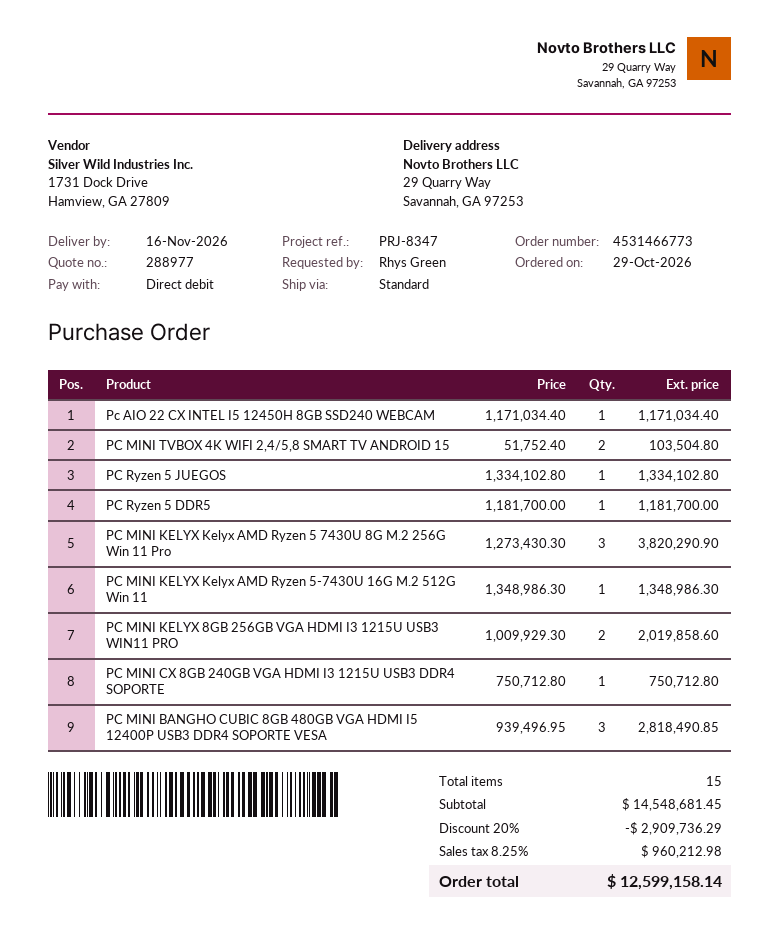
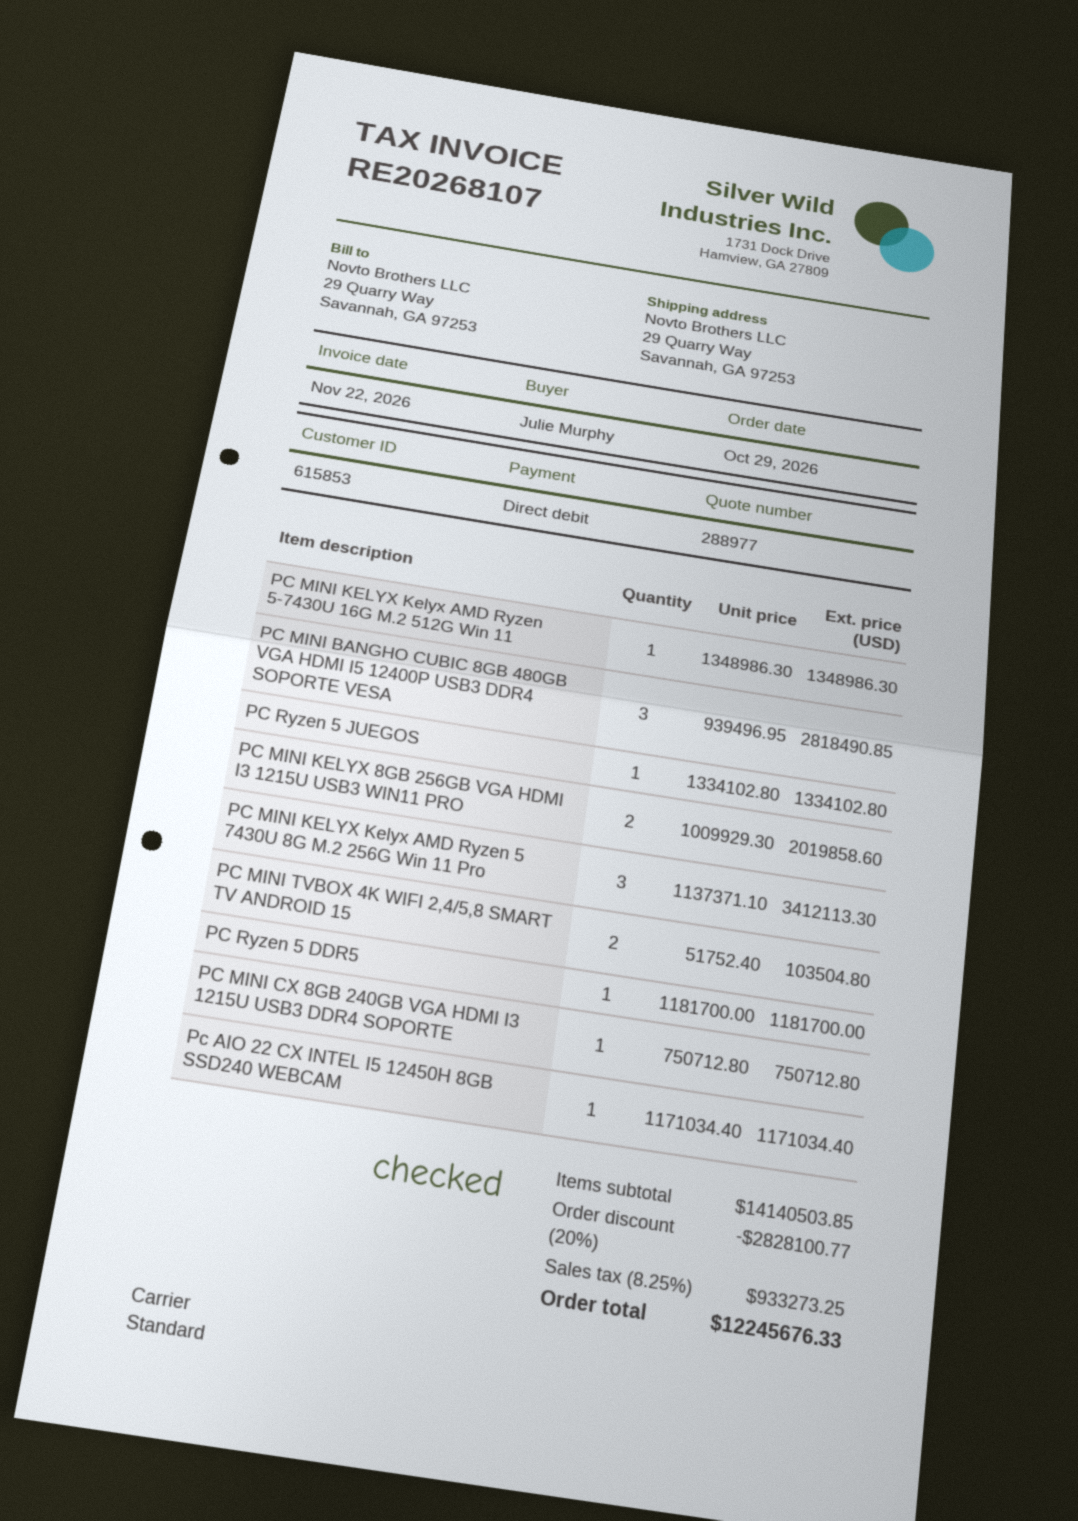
ordered by: Rhys Green -> Julie Murphy
PC MINI KELYX Kelyx AMD Ryzen 5 7430U 8G M.2 256G Win 11 Pro: 3 x 1273430.30 = 3820290.90 -> 3 x 1137371.10 = 3412113.30
subtotal: 14548681.45 -> 14140503.85
discount: 20% = 2909736.29 -> 20% = 2828100.77
tax: 8.25% = 960212.98 -> 8.25% = 933273.25
total: 12599158.14 -> 12245676.33

